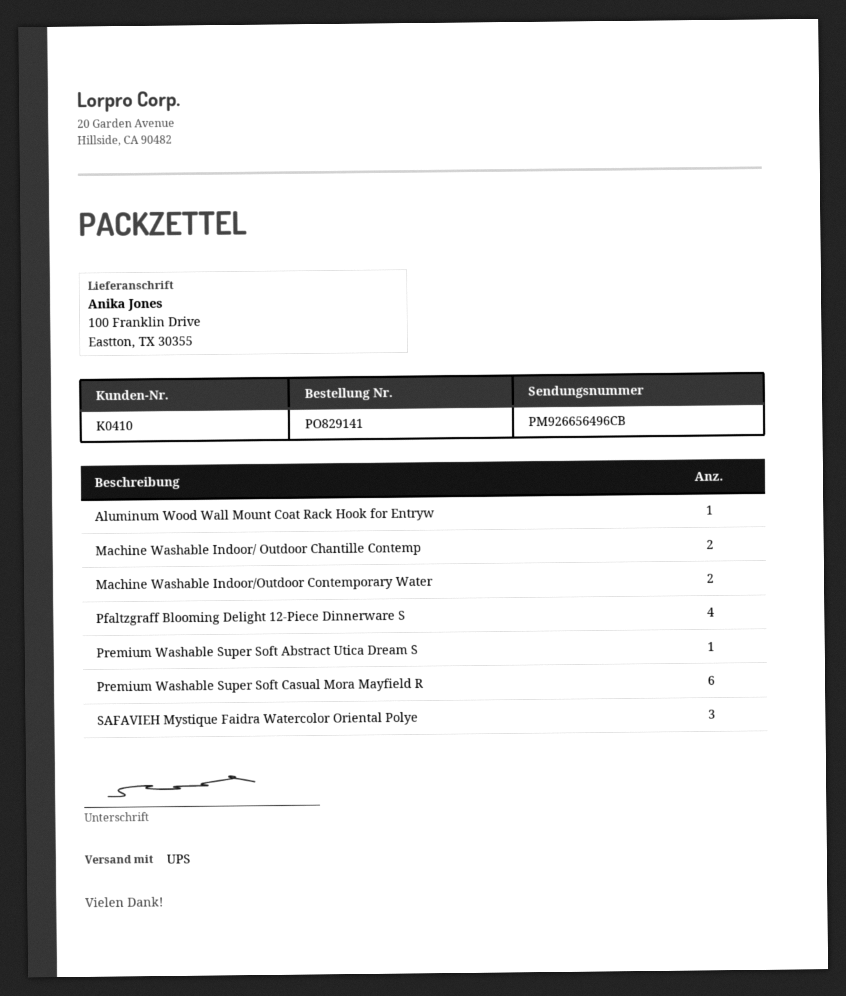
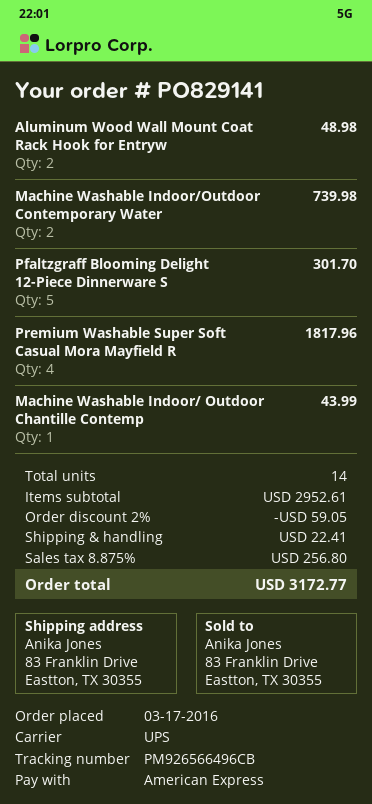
tracking number: PM926656496CB -> PM926566496CB
ship to: 100 Franklin Drive, Eastton, TX 30355 -> 83 Franklin Drive, Eastton, TX 30355
Aluminum Wood Wall Mount Coat Rack Hook for Entryw: 1 -> 2
Machine Washable Indoor/ Outdoor Chantille Contemp: 2 -> 1
Pfaltzgraff Blooming Delight 12-Piece Dinnerware S: 4 -> 5
Premium Washable Super Soft Abstract Utica Dream S: 1 -> none
Premium Washable Super Soft Casual Mora Mayfield R: 6 -> 4
SAFAVIEH Mystique Faidra Watercolor Oriental Polye: 3 -> none

